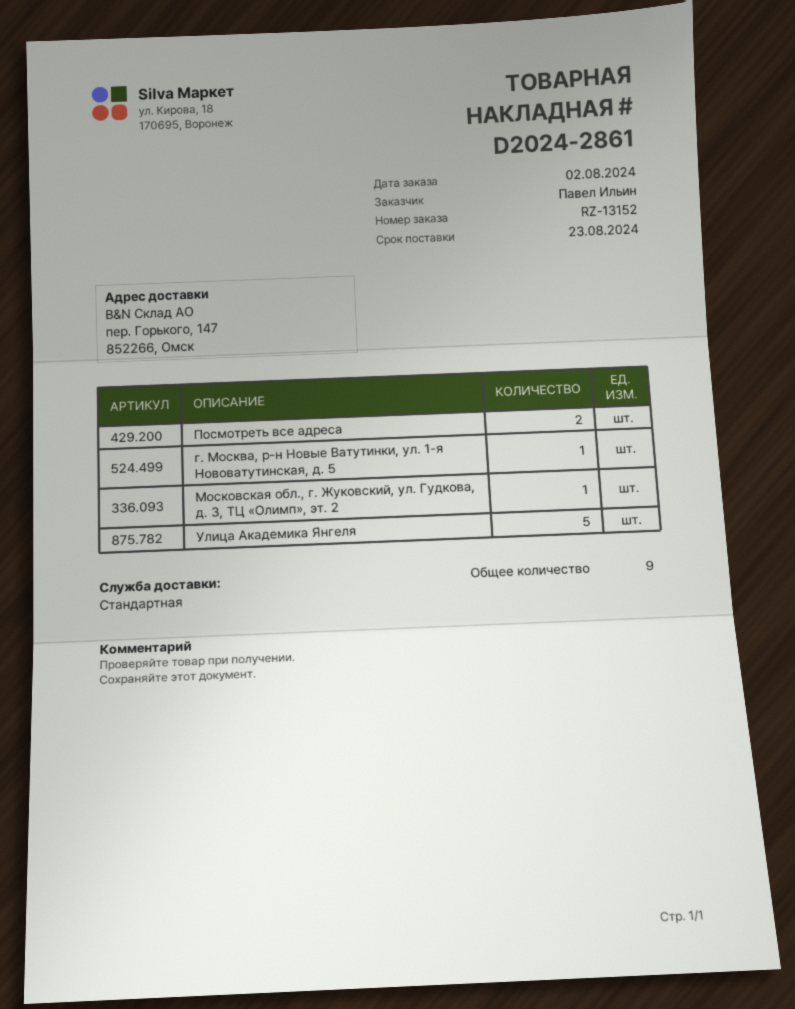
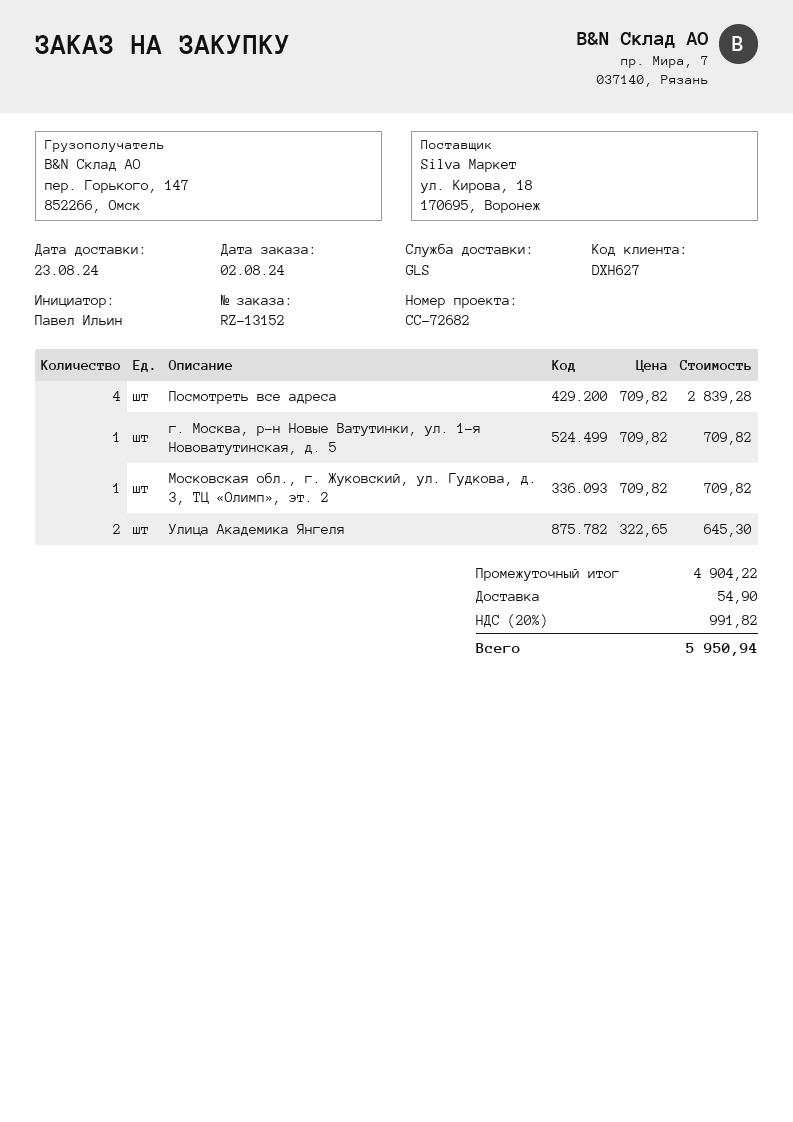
shipping method: standard -> GLS
Посмотреть все адреса: 2 -> 4
Улица Академика Янгеля: 5 -> 2

